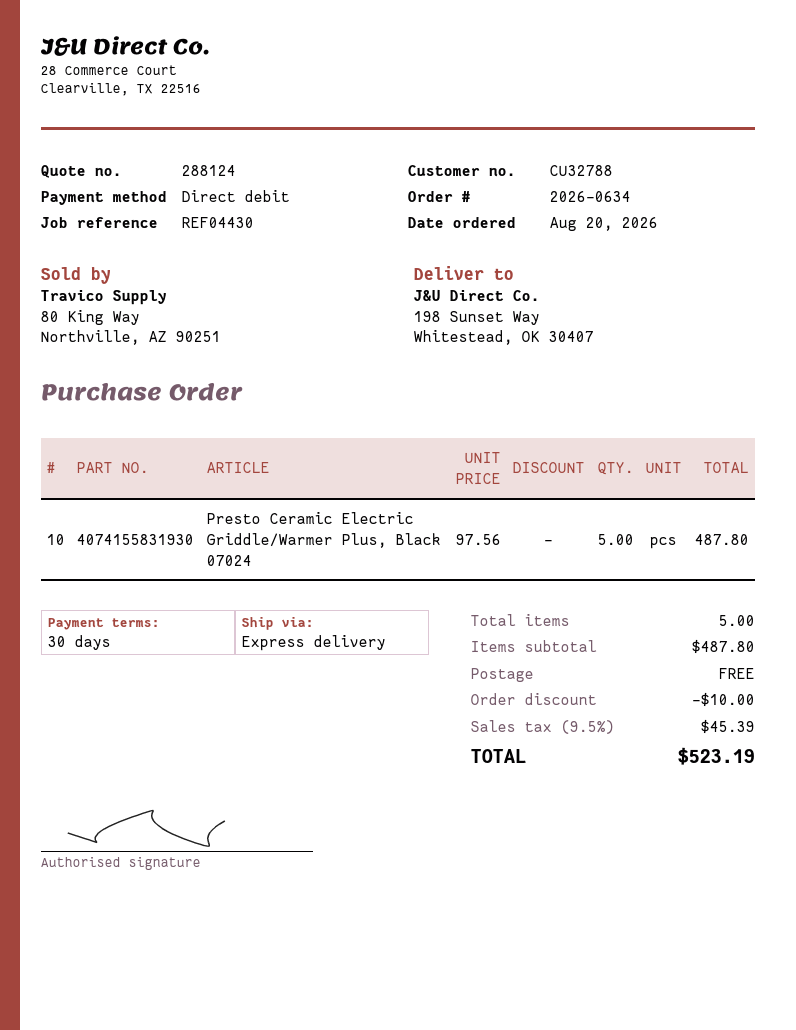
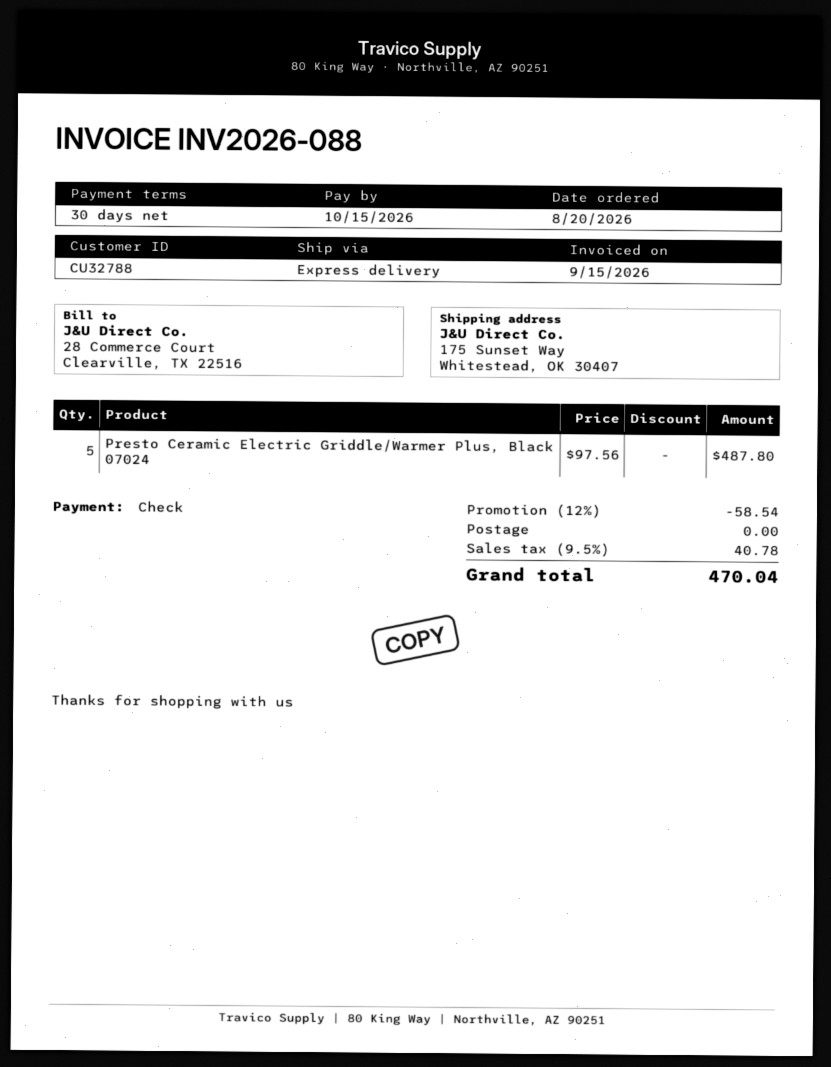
payment method: direct debit -> cheque
ship to: 198 Sunset Way, Whitestead, OK 30407 -> 175 Sunset Way, Whitestead, OK 30407
discount: 10.00 -> 58.54
tax: 9.5% = 45.39 -> 9.5% = 40.78
total: 523.19 -> 470.04

